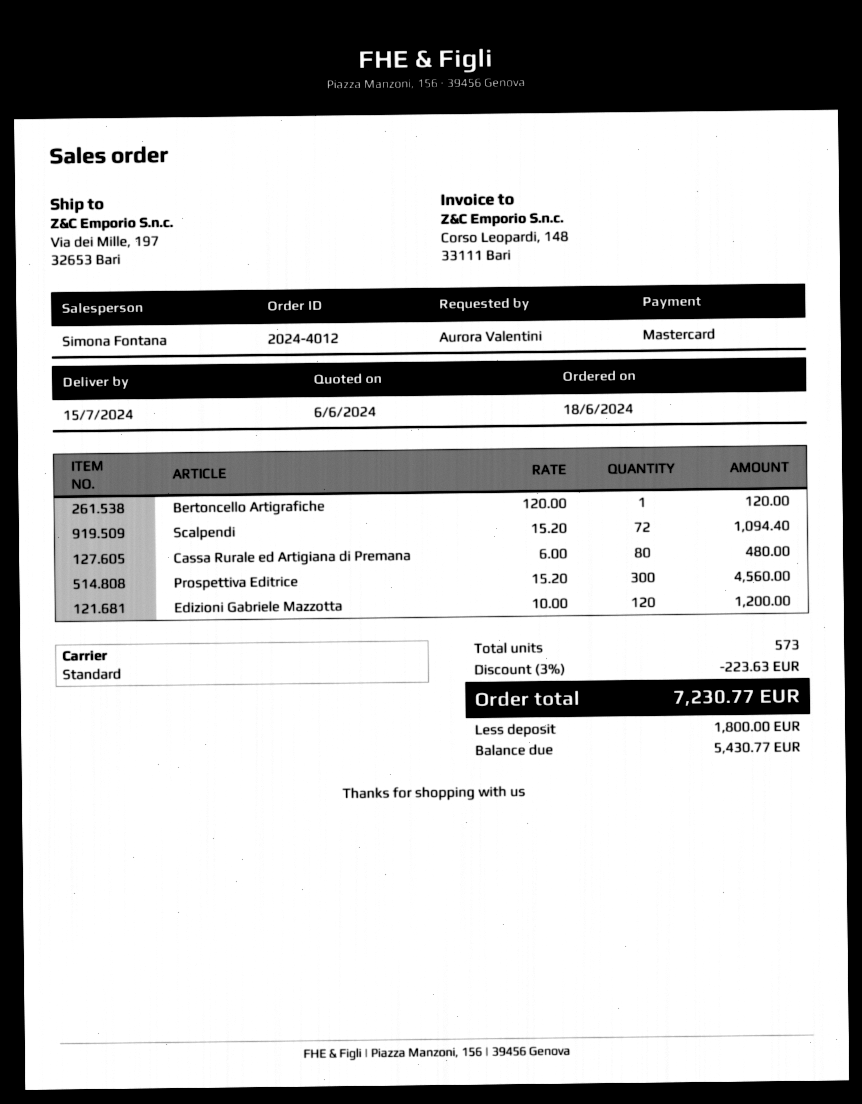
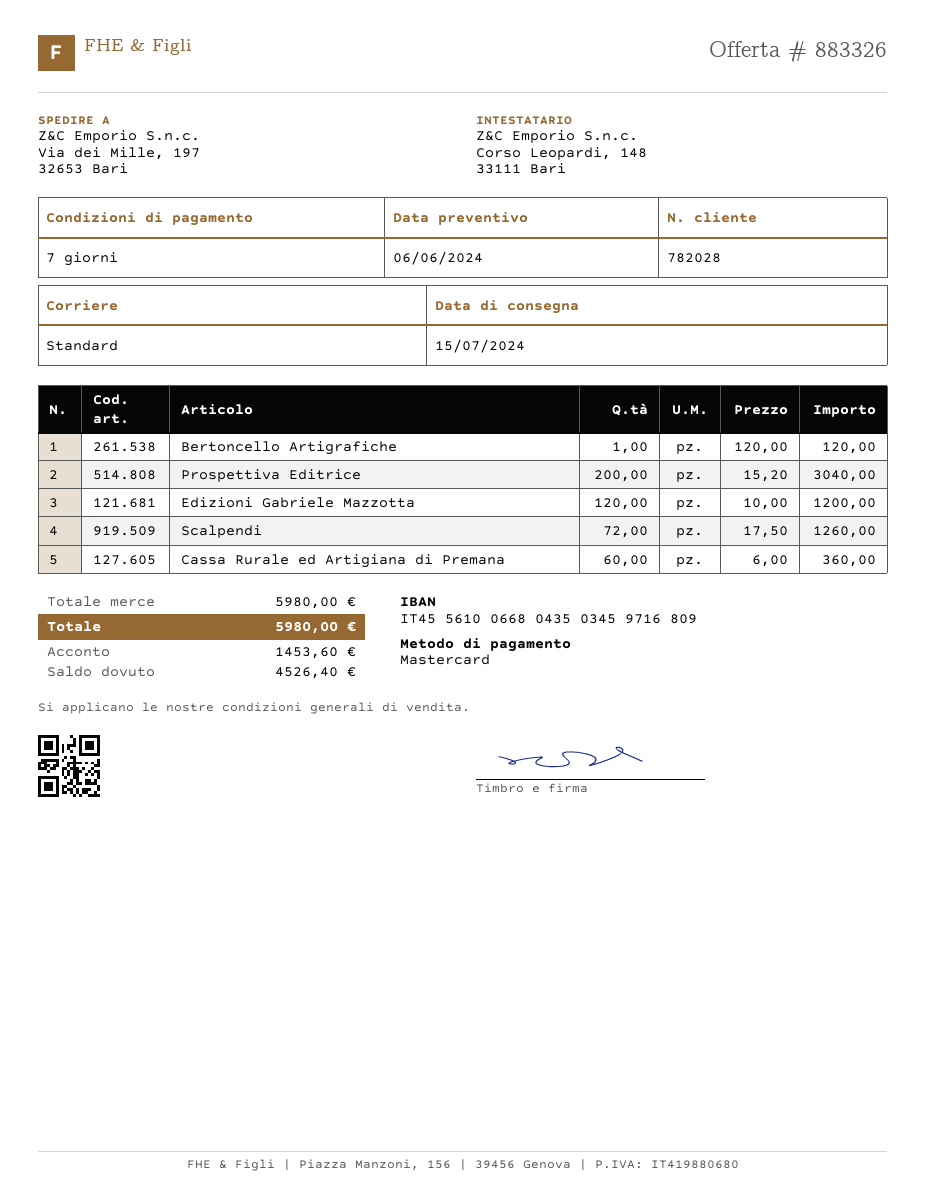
Scalpendi: 72 x 15.20 = 1094.40 -> 72 x 17.50 = 1260.00
Cassa Rurale ed Artigiana di Premana: 80 x 6.00 = 480.00 -> 60 x 6.00 = 360.00
Prospettiva Editrice: 300 x 15.20 = 4560.00 -> 200 x 15.20 = 3040.00
discount: 3% = 223.63 -> none
total: 7230.77 -> 5980.00
deposit: 1800.00 -> 1453.60
balance: 5430.77 -> 4526.40

